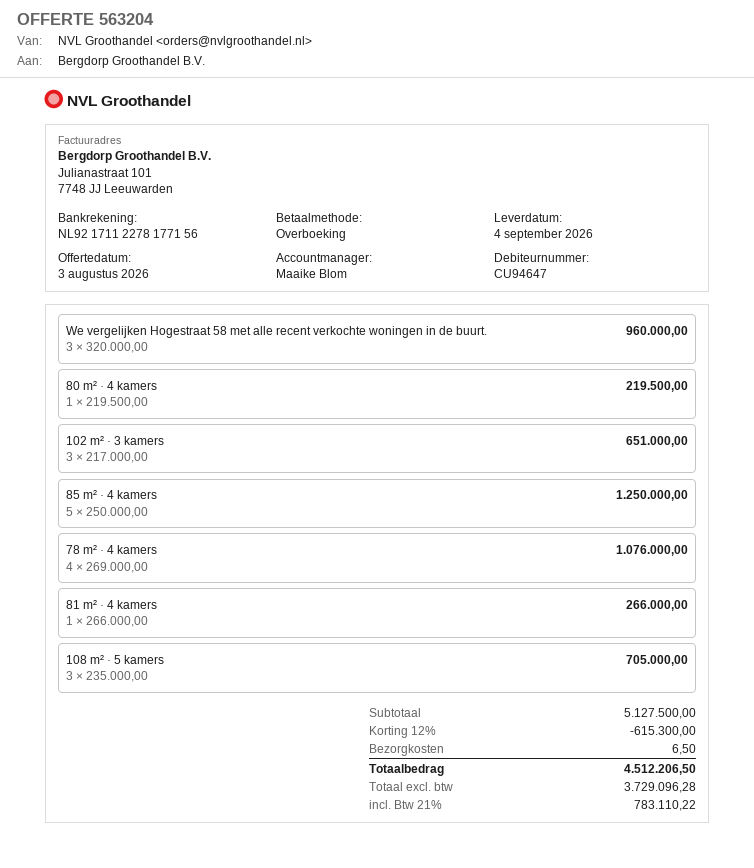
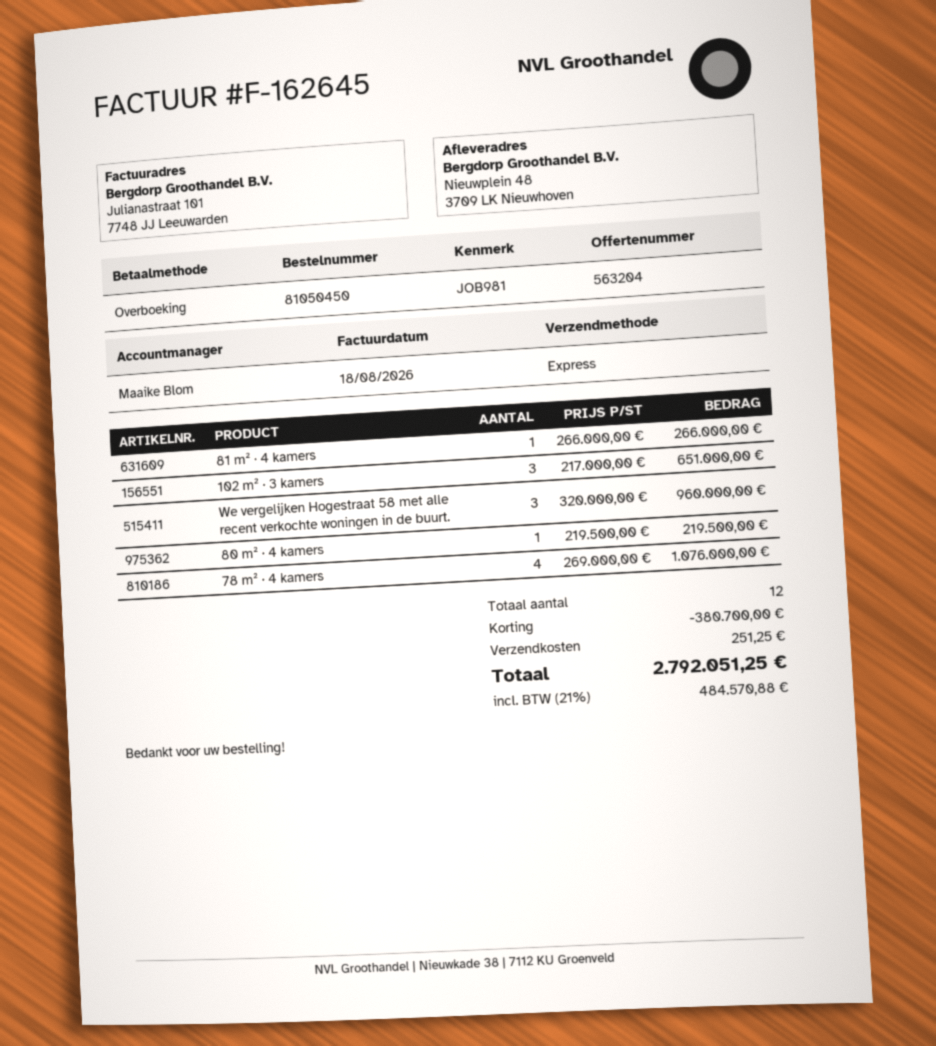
85 m² · 4 kamers: 5 x 250000.00 = 1250000.00 -> none
108 m² · 5 kamers: 3 x 235000.00 = 705000.00 -> none
discount: 615300.00 -> 380700.00
shipping: 6.50 -> 251.25
tax: 21% = 783110.22 -> 21% = 484570.88
total: 4512206.50 -> 2792051.25

